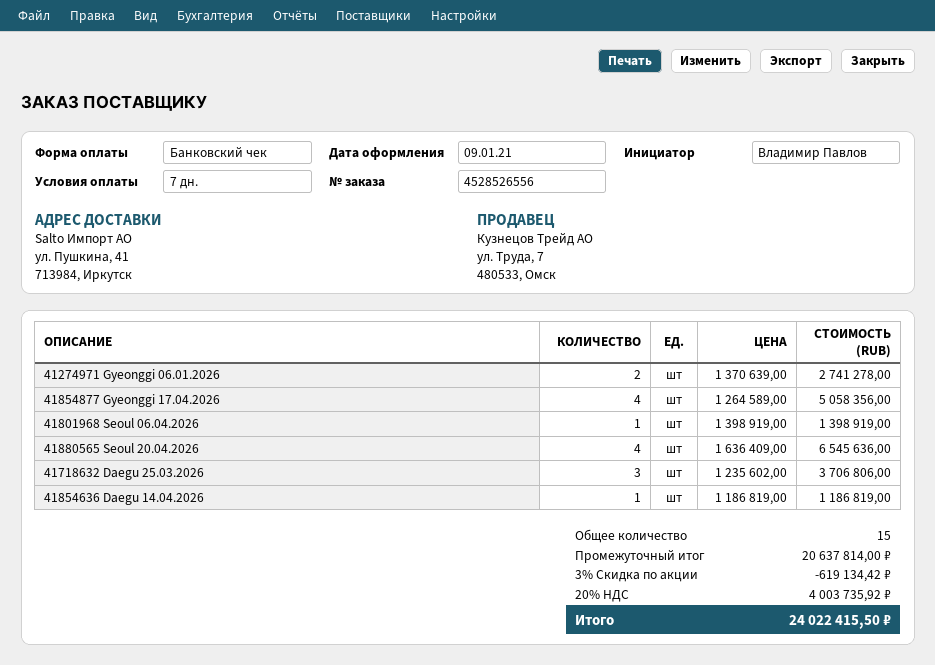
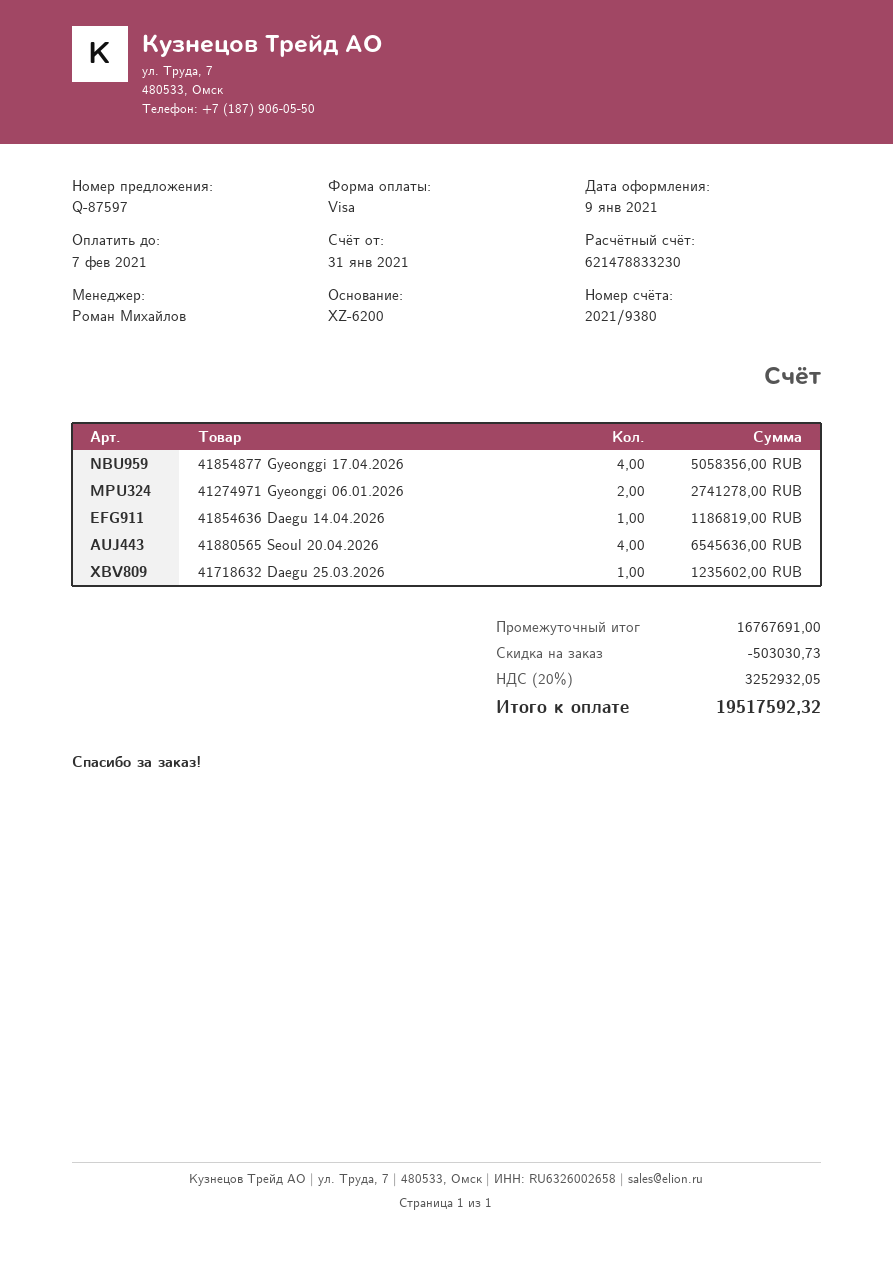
payment method: cheque -> Visa
41801968 Seoul 06.04.2026: 1 for 1398919.00 -> none
41718632 Daegu 25.03.2026: 3 for 3706806.00 -> 1 for 1235602.00
subtotal: 20637814.00 -> 16767691.00
discount: 619134.42 -> 503030.73
tax: 20% = 4003735.92 -> 20% = 3252932.05
total: 24022415.50 -> 19517592.32

